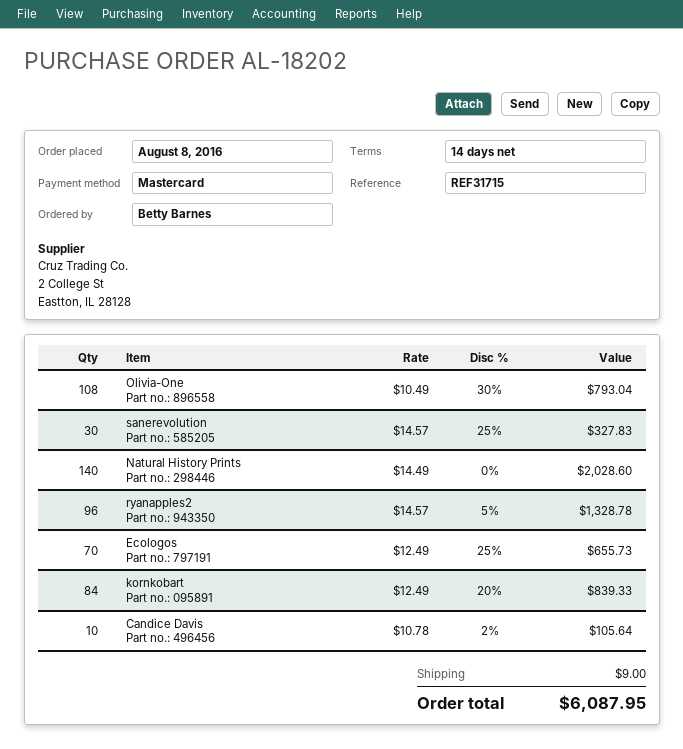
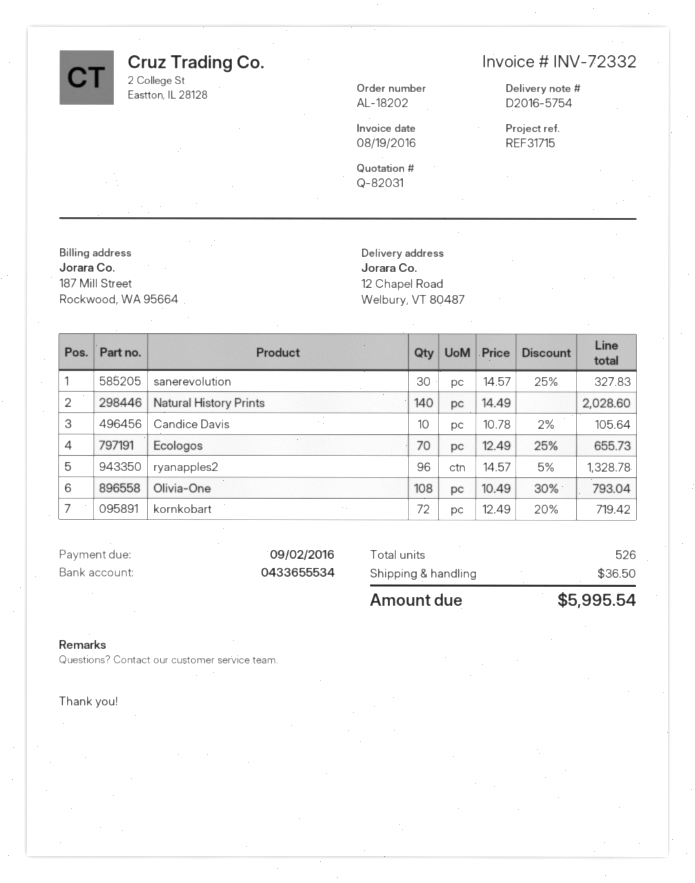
kornkobart: 84 x 12.49 - 20% = 839.33 -> 72 x 12.49 - 20% = 719.42
shipping: 9.00 -> 36.50
total: 6087.95 -> 5995.54

